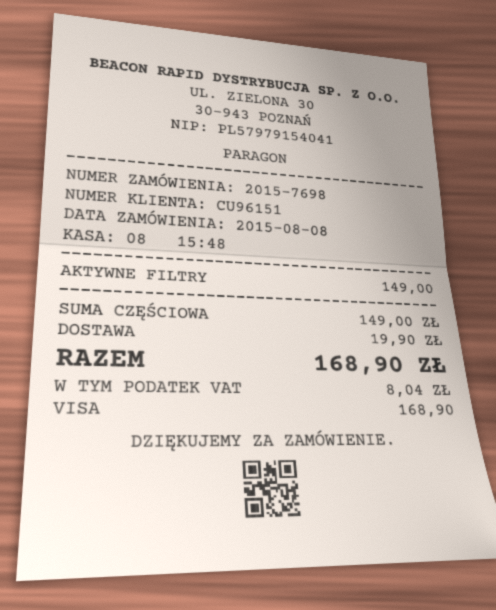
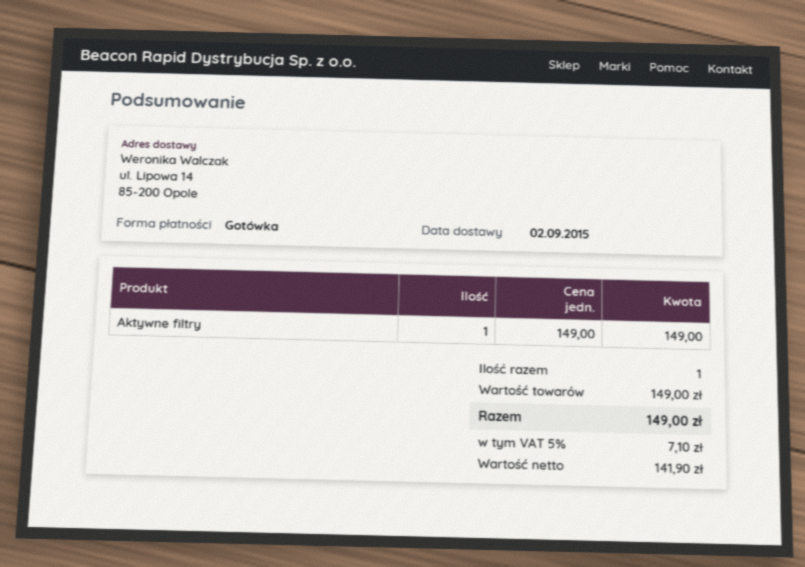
payment method: Visa -> cash
shipping: 19.90 -> none
tax: 8.04 -> 7.10
total: 168.90 -> 149.00

